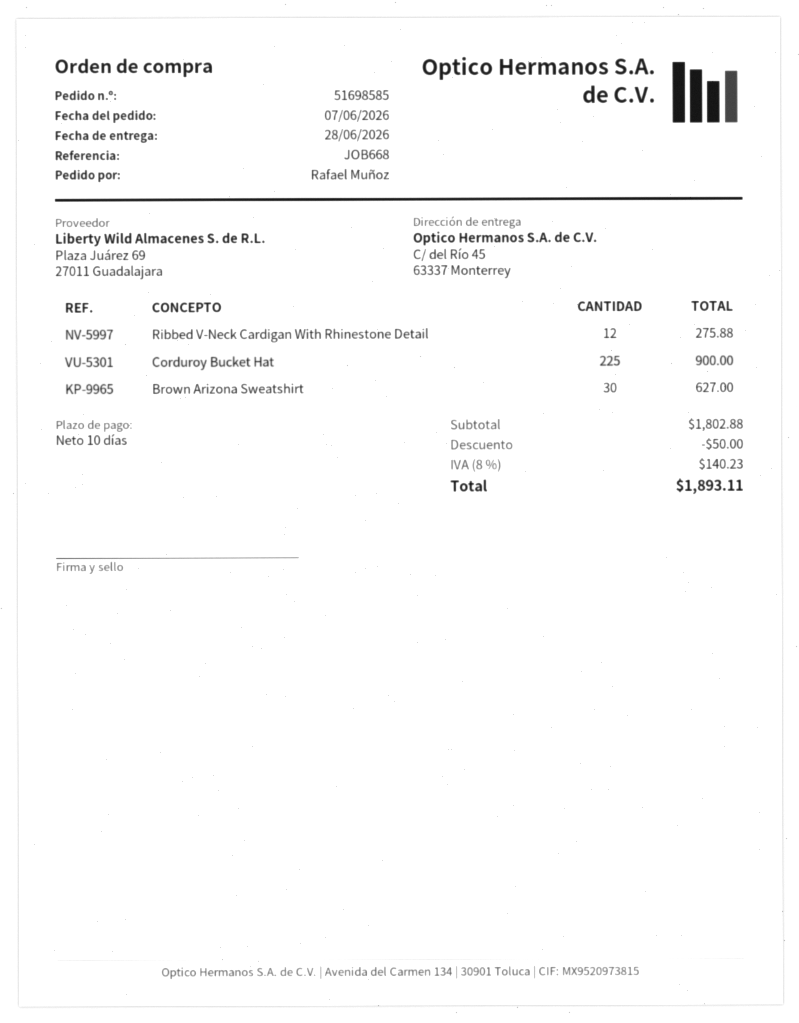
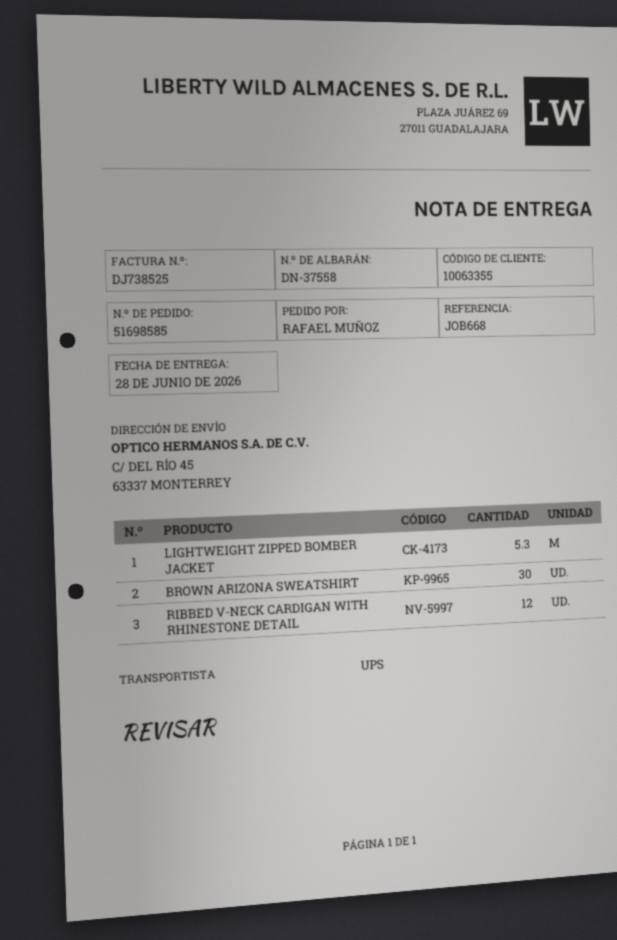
Corduroy Bucket Hat: 225 -> none
LIGHTWEIGHT ZIPPED BOMBER JACKET: none -> 5.3

